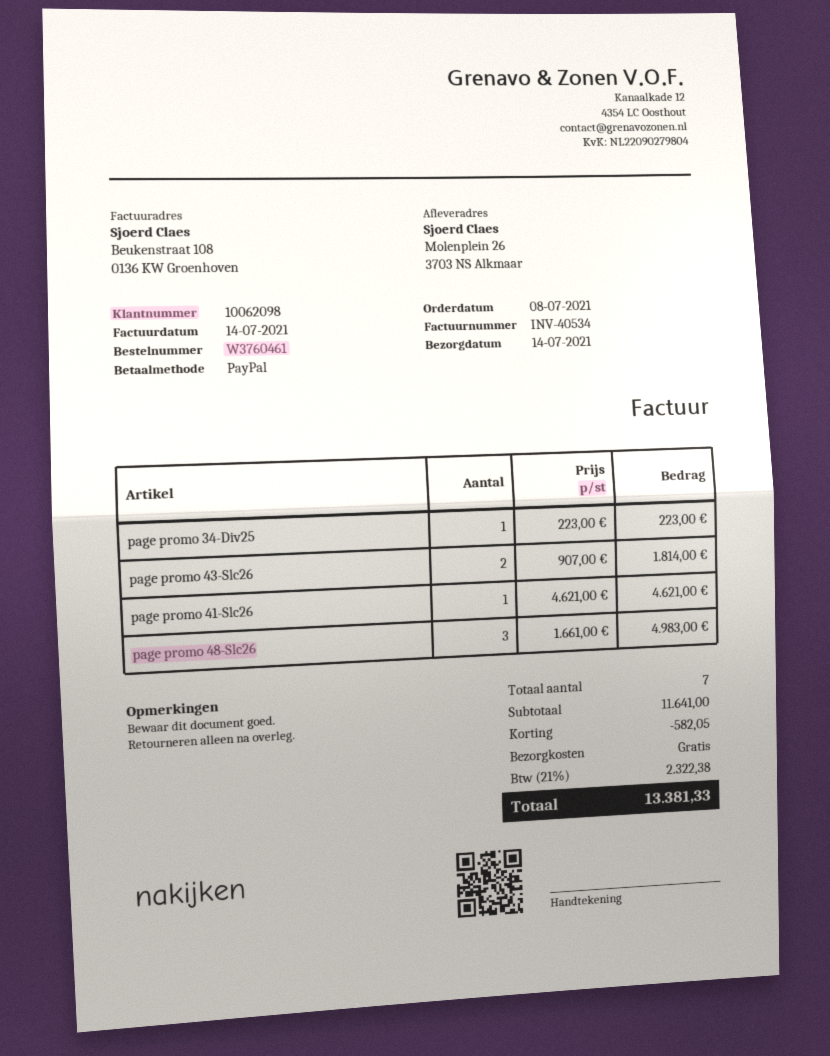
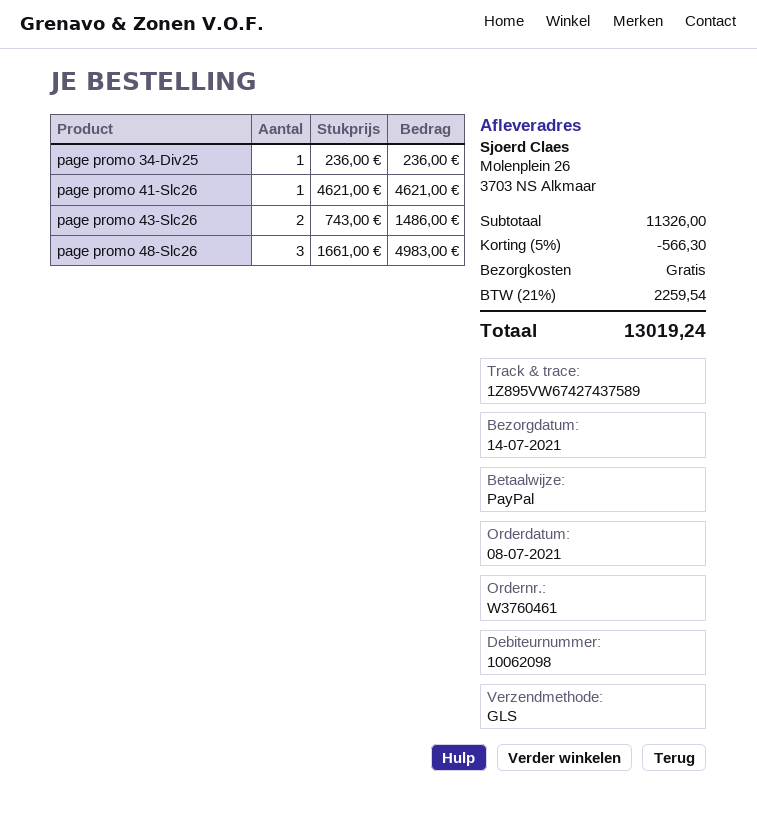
page promo 34-Div25: 1 x 223.00 = 223.00 -> 1 x 236.00 = 236.00
page promo 43-Slc26: 2 x 907.00 = 1814.00 -> 2 x 743.00 = 1486.00
subtotal: 11641.00 -> 11326.00
discount: 582.05 -> 566.30
tax: 21% = 2322.38 -> 21% = 2259.54
total: 13381.33 -> 13019.24

